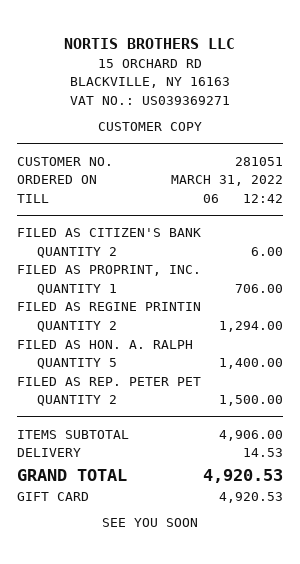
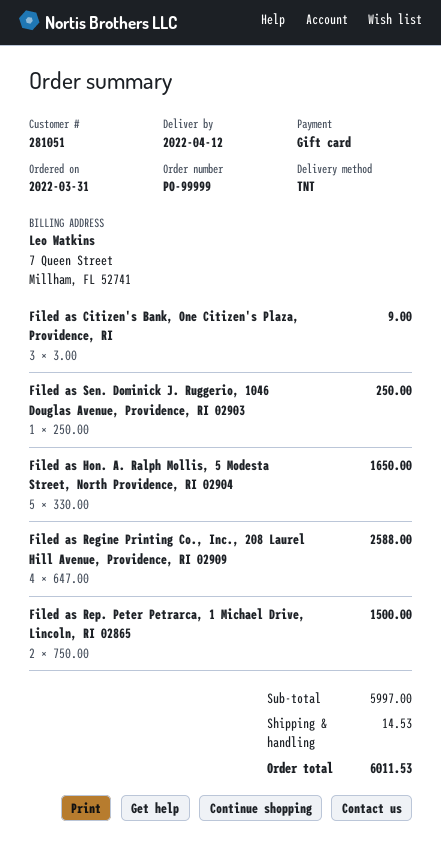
FILED AS CITIZEN'S BANK: 2 for 6.00 -> 3 for 9.00
FILED AS PROPRINT, INC.: 1 for 706.00 -> none
FILED AS REGINE PRINTIN: 2 for 1294.00 -> 4 for 2588.00
FILED AS HON. A. RALPH: 5 for 1400.00 -> 5 for 1650.00
Filed as Sen. Dominick J. Ruggerio, 1046 Douglas Avenue, Providence, RI 02903: none -> 1 for 250.00
subtotal: 4906.00 -> 5997.00
total: 4920.53 -> 6011.53

